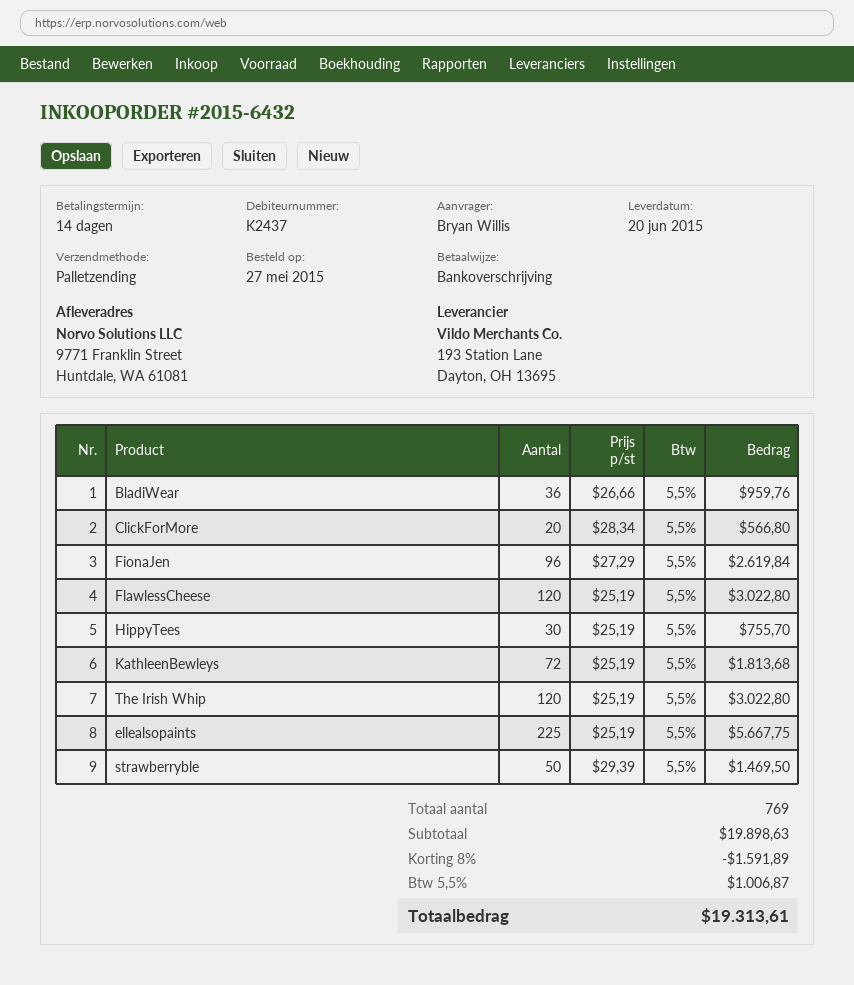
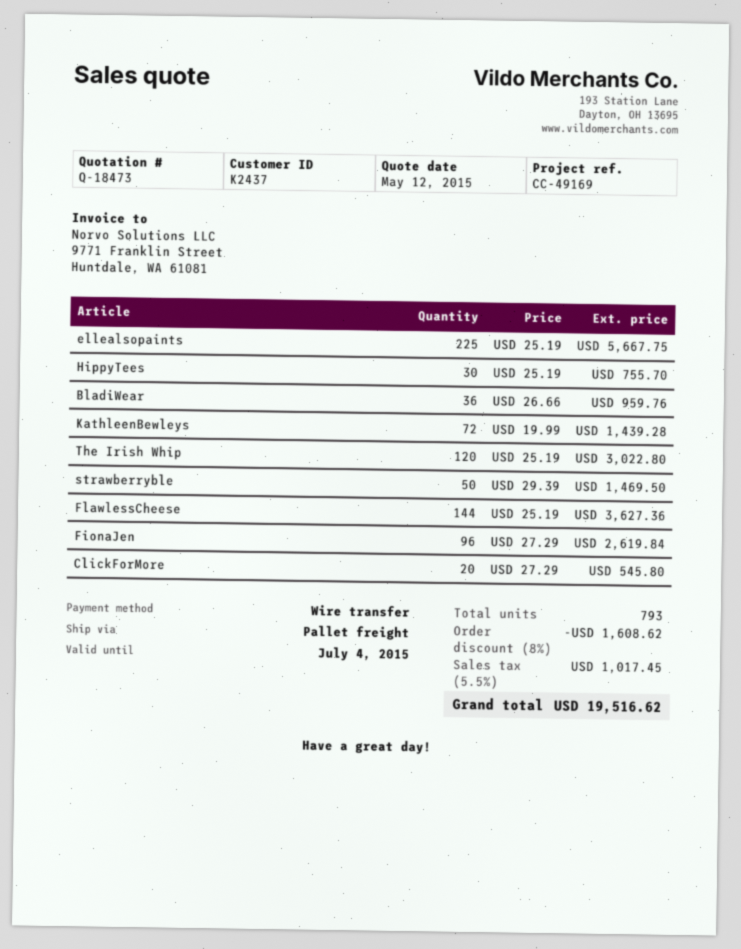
ClickForMore: 20 x 28.34 = 566.80 -> 20 x 27.29 = 545.80
FlawlessCheese: 120 x 25.19 = 3022.80 -> 144 x 25.19 = 3627.36
KathleenBewleys: 72 x 25.19 = 1813.68 -> 72 x 19.99 = 1439.28
total quantity: 769 -> 793
discount: 8% = 1591.89 -> 8% = 1608.62
tax: 5.5% = 1006.87 -> 5.5% = 1017.45
total: 19313.61 -> 19516.62

